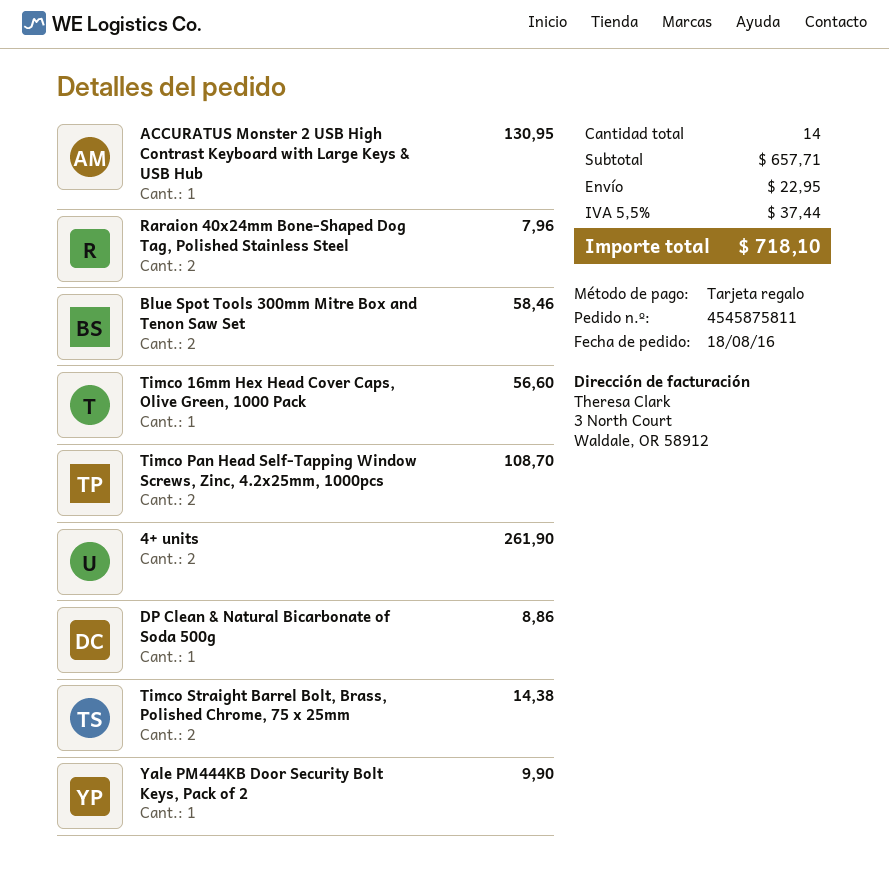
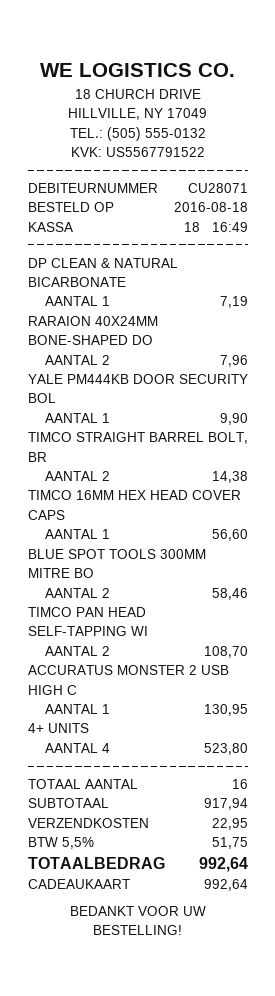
4+ units: 2 for 261.90 -> 4 for 523.80
DP Clean & Natural Bicarbonate of Soda 500g: 1 for 8.86 -> 1 for 7.19
total quantity: 14 -> 16
subtotal: 657.71 -> 917.94
tax: 5.5% = 37.44 -> 5.5% = 51.75
total: 718.10 -> 992.64

